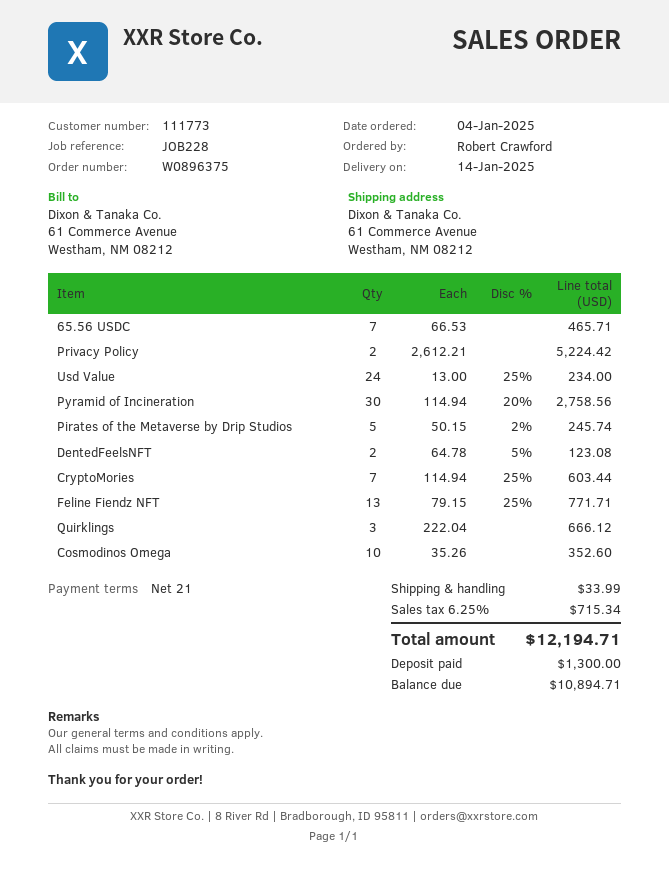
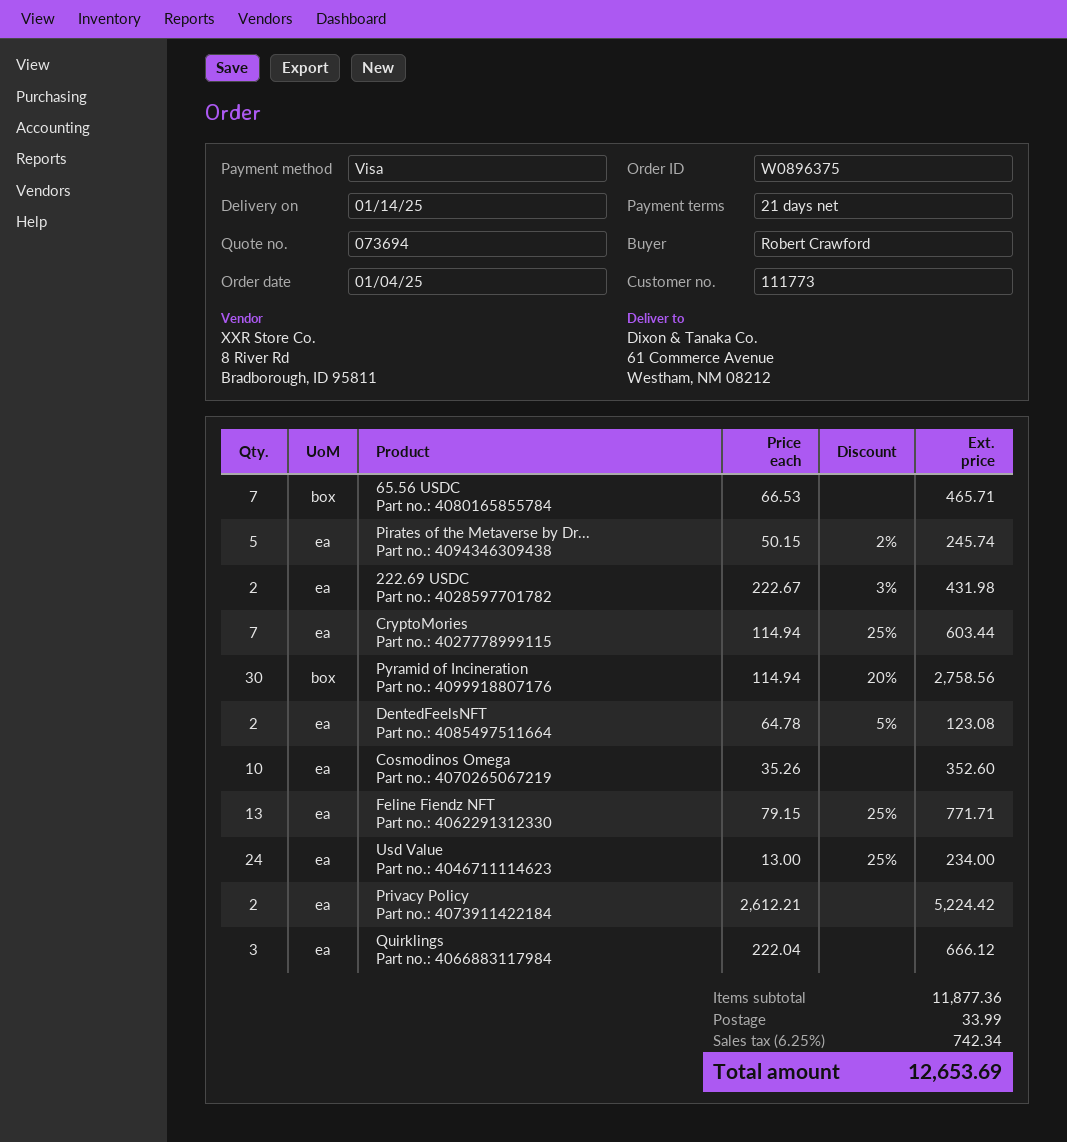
222.69 USDC: none -> 2 x 222.67 - 3% = 431.98
tax: 6.25% = 715.34 -> 6.25% = 742.34
total: 12194.71 -> 12653.69

